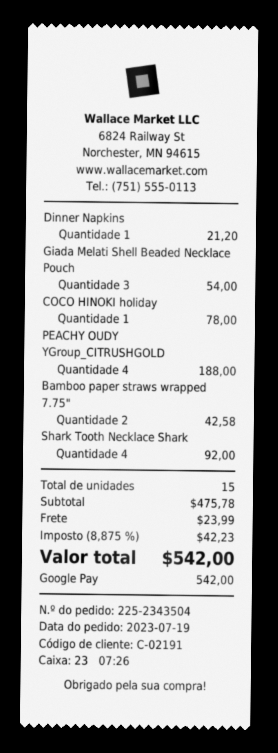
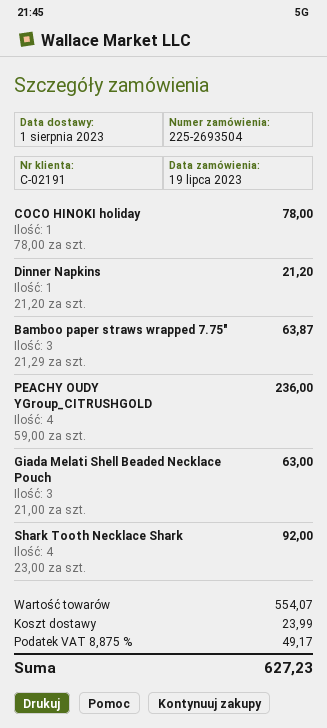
order number: 225-2343504 -> 225-2693504
Giada Melati Shell Beaded Necklace Pouch: 3 for 54.00 -> 3 for 63.00
PEACHY OUDY YGroup_CITRUSHGOLD: 4 for 188.00 -> 4 for 236.00
Bamboo paper straws wrapped 7.75": 2 for 42.58 -> 3 for 63.87
subtotal: 475.78 -> 554.07
tax: 8.875% = 42.23 -> 8.875% = 49.17
total: 542.00 -> 627.23

